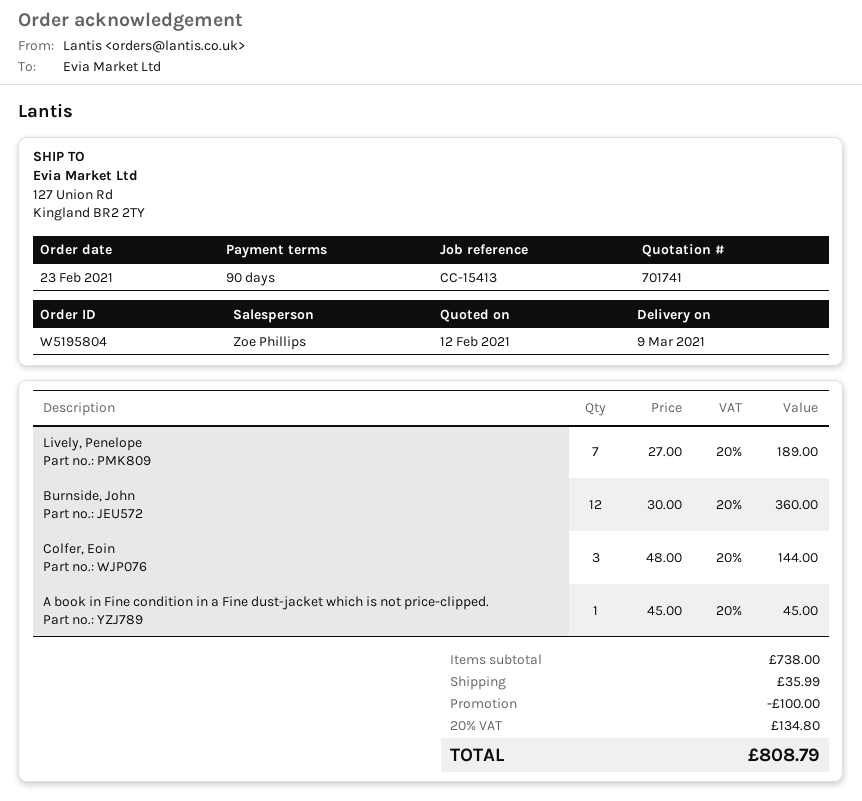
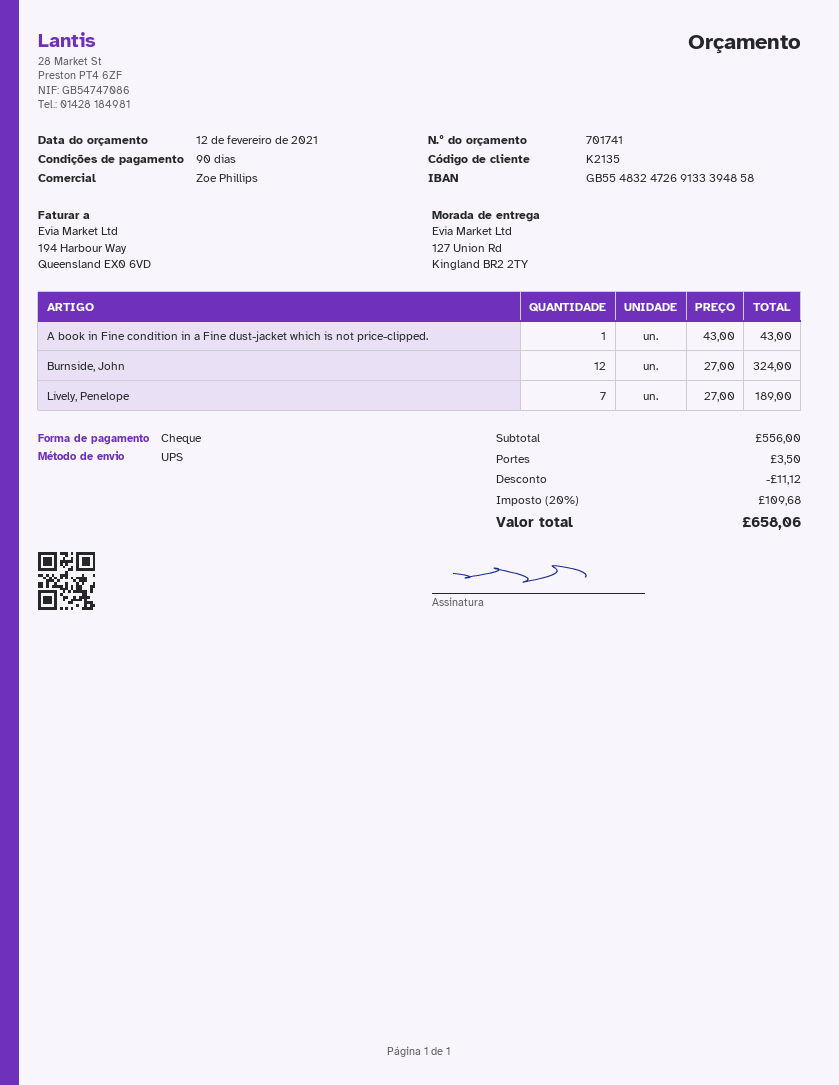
Burnside, John: 12 x 30.00 = 360.00 -> 12 x 27.00 = 324.00
Colfer, Eoin: 3 x 48.00 = 144.00 -> none
A book in Fine condition in a Fine dust-jacket which is not price-clipped.: 1 x 45.00 = 45.00 -> 1 x 43.00 = 43.00
subtotal: 738.00 -> 556.00
discount: 100.00 -> 11.12
shipping: 35.99 -> 3.50
tax: 20% = 134.80 -> 20% = 109.68
total: 808.79 -> 658.06

